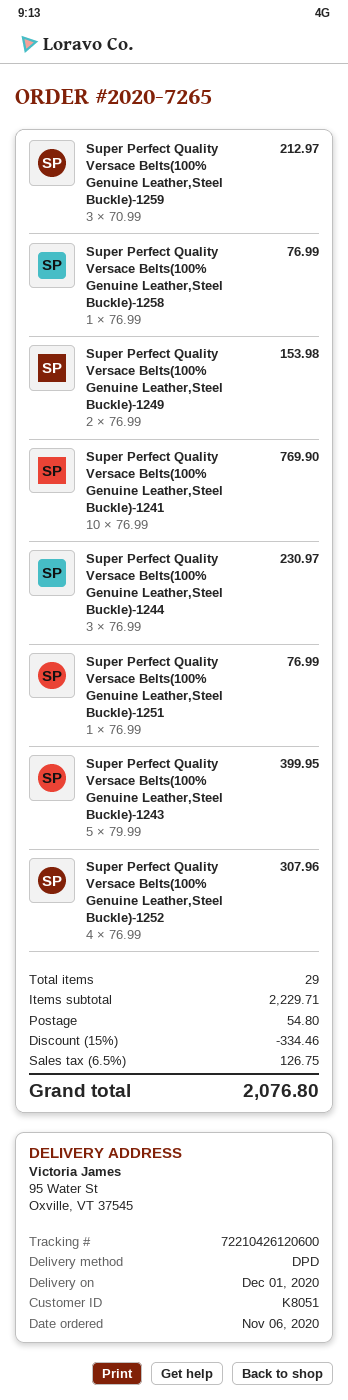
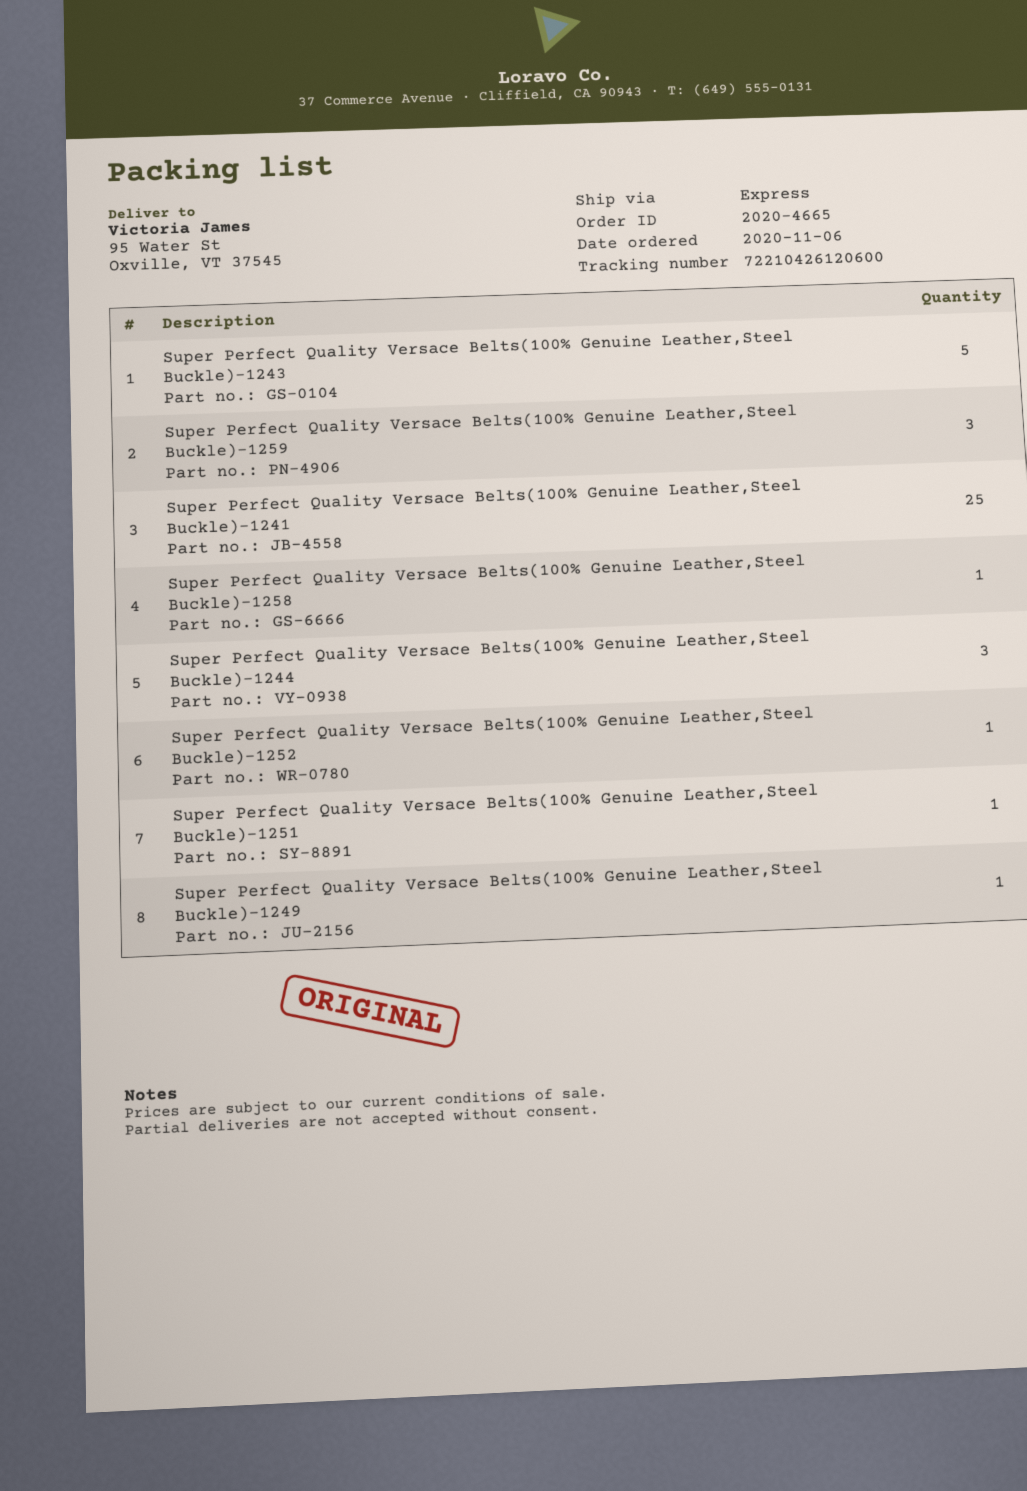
order number: 2020-7265 -> 2020-4665
shipping method: DPD -> express
Super Perfect Quality Versace Belts(100% Genuine Leather,Steel Buckle)-1249: 2 -> 1
Super Perfect Quality Versace Belts(100% Genuine Leather,Steel Buckle)-1241: 10 -> 25
Super Perfect Quality Versace Belts(100% Genuine Leather,Steel Buckle)-1252: 4 -> 1

